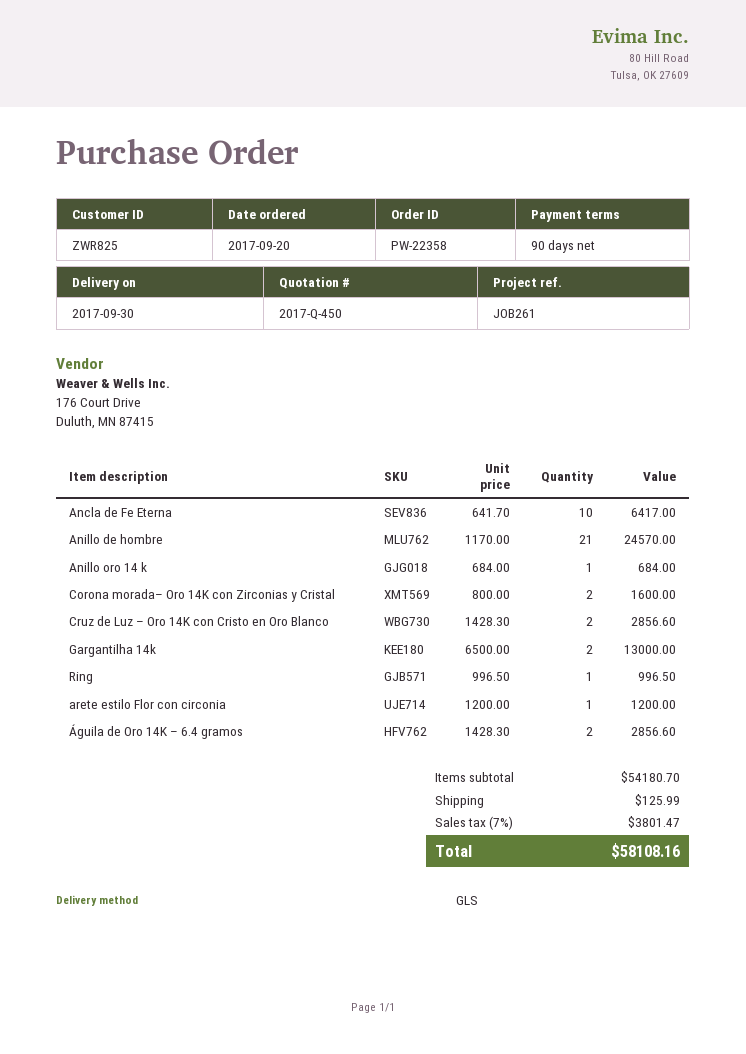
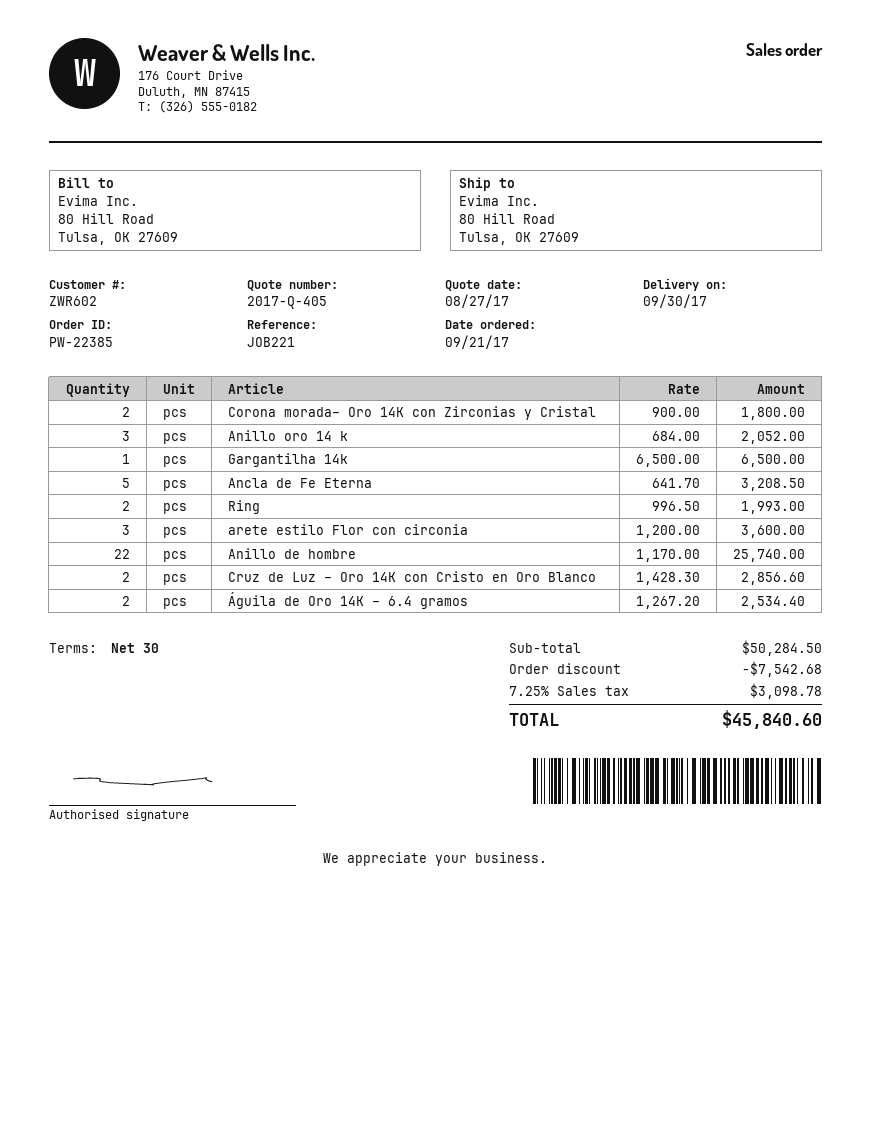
quote number: 2017-Q-450 -> 2017-Q-405
order number: PW-22358 -> PW-22385
order date: 2017-09-20 -> 2017-09-21
payment terms: 90 days -> 30 days
customer number: ZWR825 -> ZWR602
reference: JOB261 -> JOB221
Ancla de Fe Eterna: 10 x 641.70 = 6417.00 -> 5 x 641.70 = 3208.50
Anillo de hombre: 21 x 1170.00 = 24570.00 -> 22 x 1170.00 = 25740.00
Anillo oro 14 k: 1 x 684.00 = 684.00 -> 3 x 684.00 = 2052.00
Corona morada– Oro 14K con Zirconias y Cristal: 2 x 800.00 = 1600.00 -> 2 x 900.00 = 1800.00
Gargantilha 14k: 2 x 6500.00 = 13000.00 -> 1 x 6500.00 = 6500.00
Ring: 1 x 996.50 = 996.50 -> 2 x 996.50 = 1993.00
arete estilo Flor con circonia: 1 x 1200.00 = 1200.00 -> 3 x 1200.00 = 3600.00
Águila de Oro 14K – 6.4 gramos: 2 x 1428.30 = 2856.60 -> 2 x 1267.20 = 2534.40
subtotal: 54180.70 -> 50284.50
discount: none -> 7542.68
shipping: 125.99 -> none
tax: 7% = 3801.47 -> 7.25% = 3098.78
total: 58108.16 -> 45840.60

